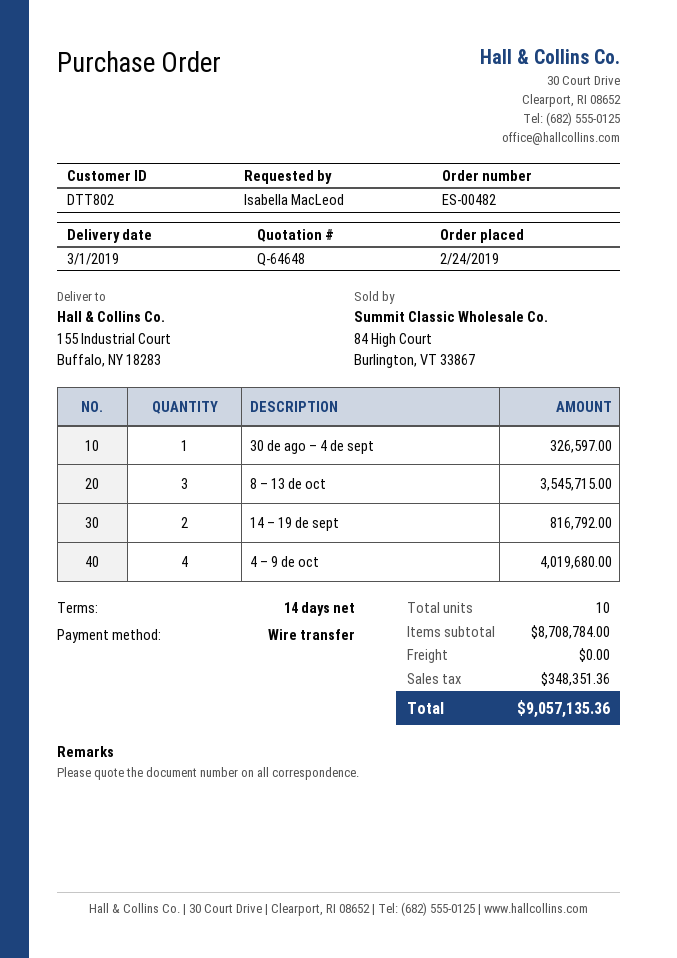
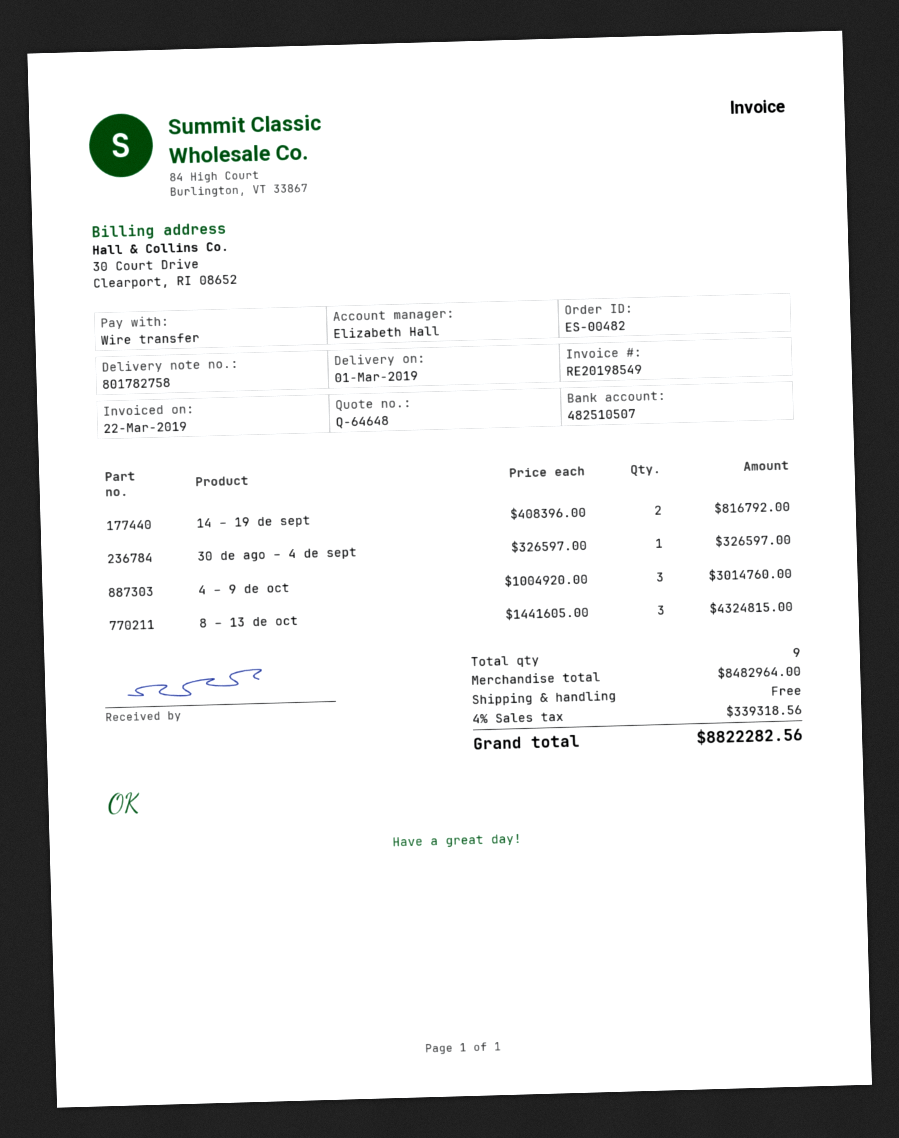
8 – 13 de oct: 3 for 3545715.00 -> 3 for 4324815.00
4 – 9 de oct: 4 for 4019680.00 -> 3 for 3014760.00
total quantity: 10 -> 9
subtotal: 8708784.00 -> 8482964.00
tax: 348351.36 -> 339318.56
total: 9057135.36 -> 8822282.56

